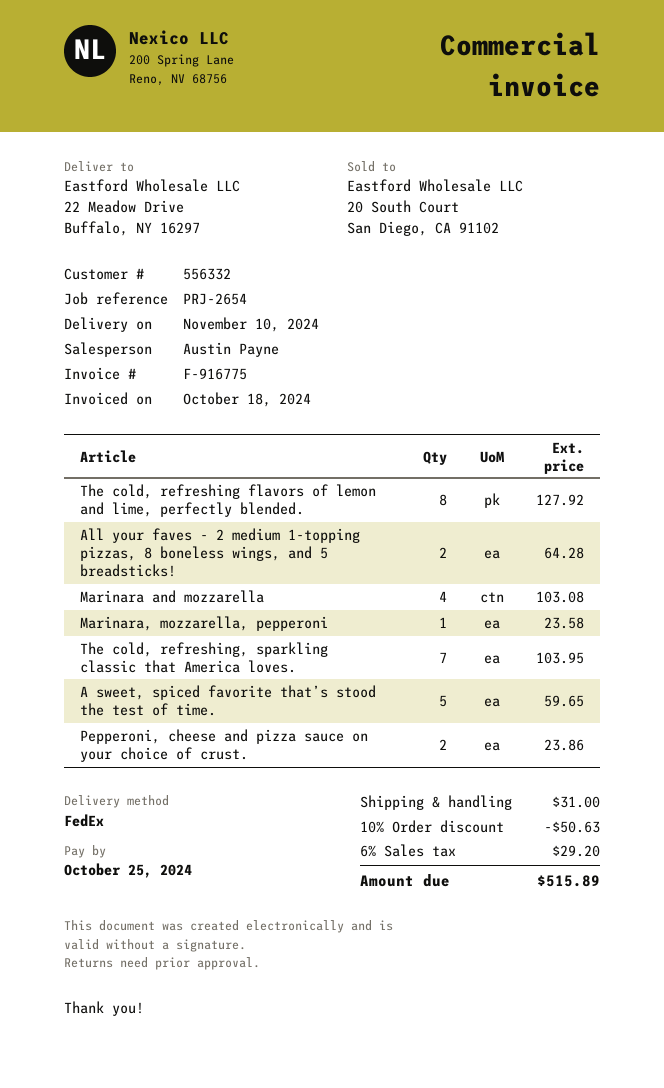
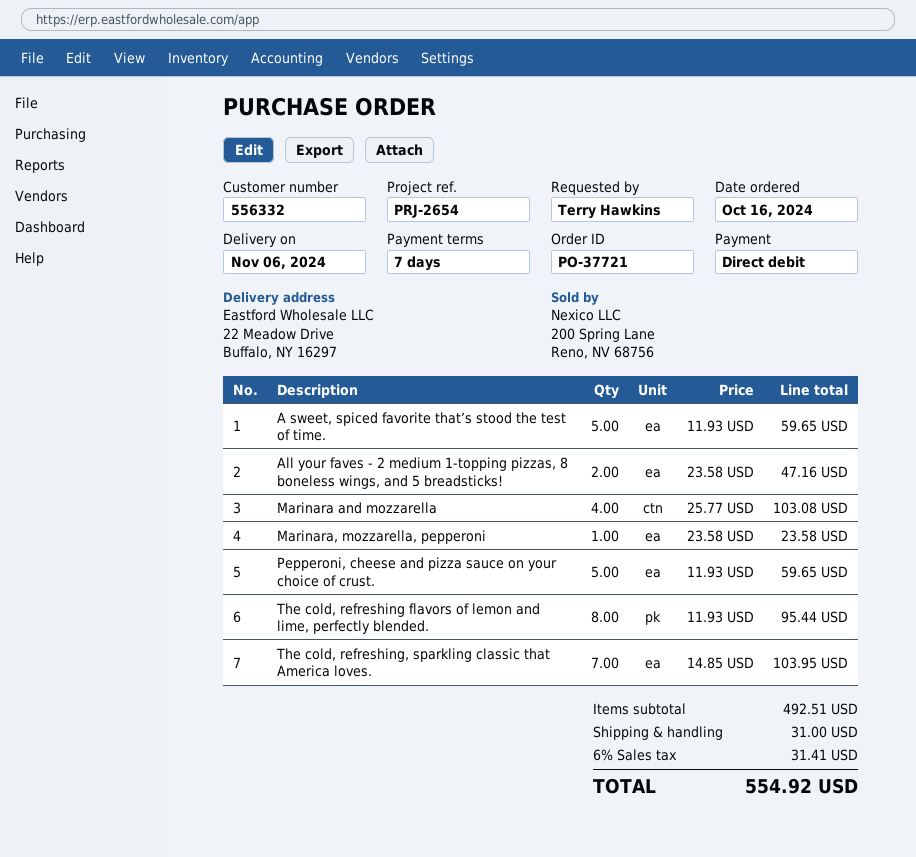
delivery date: 2024-11-10 -> 2024-11-06
The cold, refreshing flavors of lemon and lime, perfectly blended.: 8 for 127.92 -> 8 for 95.44
All your faves - 2 medium 1-topping pizzas, 8 boneless wings, and 5 breadsticks!: 2 for 64.28 -> 2 for 47.16
Pepperoni, cheese and pizza sauce on your choice of crust.: 2 for 23.86 -> 5 for 59.65
discount: 10% = 50.63 -> none
tax: 6% = 29.20 -> 6% = 31.41
total: 515.89 -> 554.92

